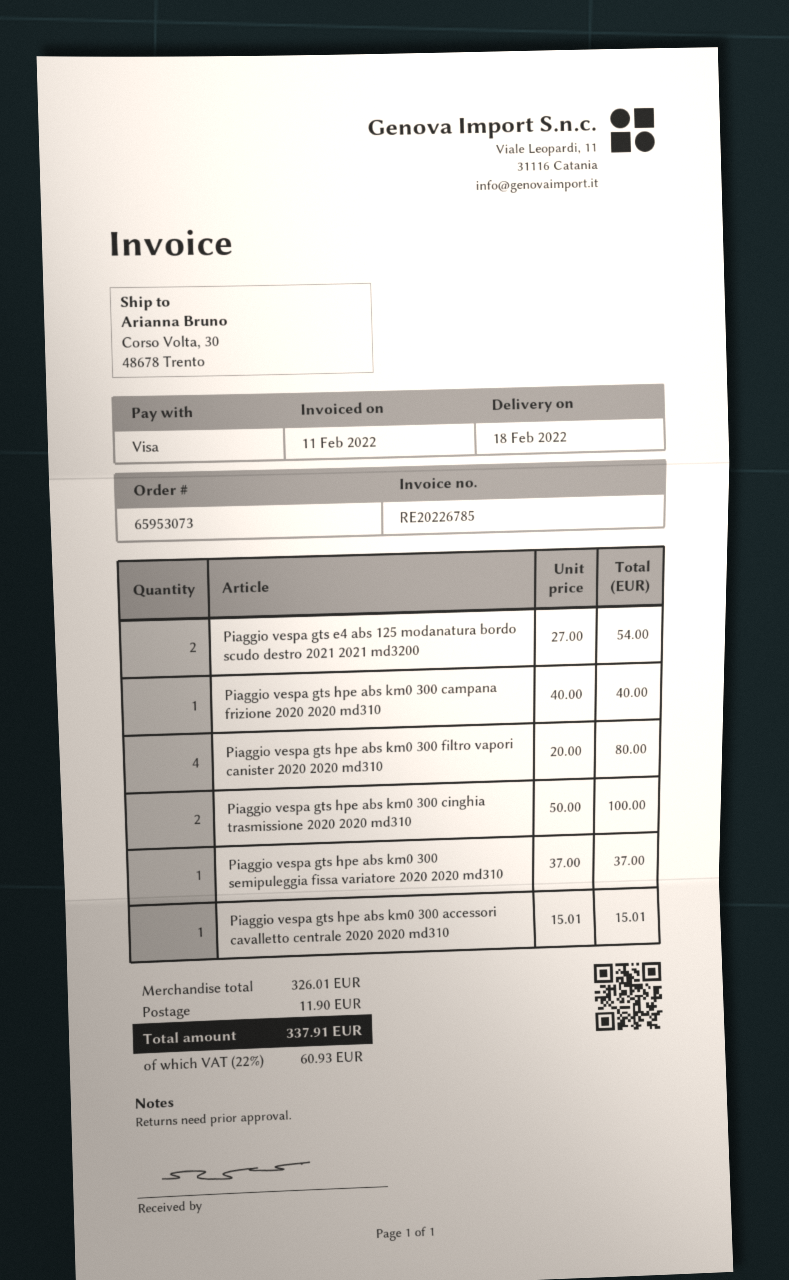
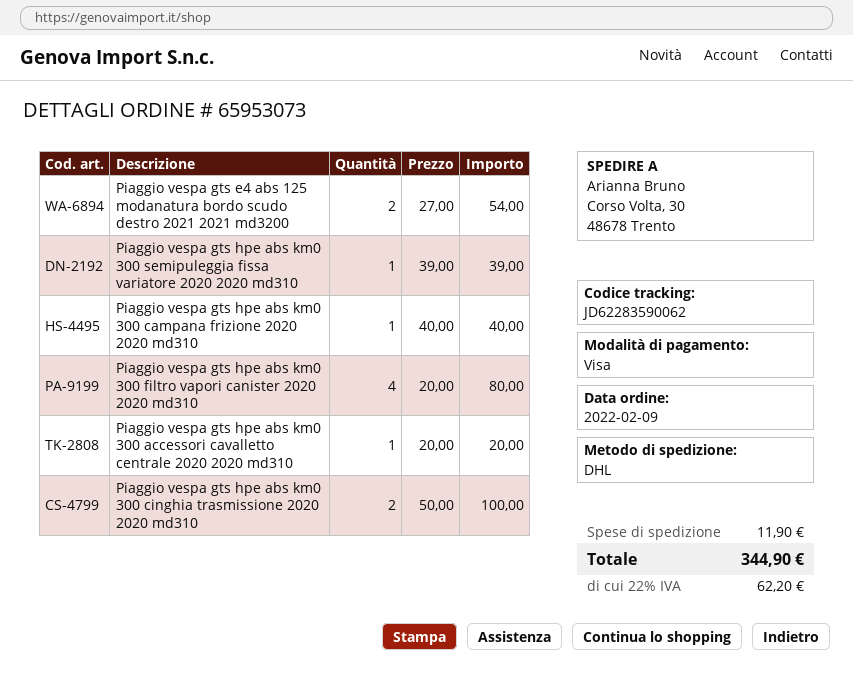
Piaggio vespa gts hpe abs km0 300 semipuleggia fissa variatore 2020 2020 md310: 1 x 37.00 = 37.00 -> 1 x 39.00 = 39.00
Piaggio vespa gts hpe abs km0 300 accessori cavalletto centrale 2020 2020 md310: 1 x 15.01 = 15.01 -> 1 x 20.00 = 20.00
tax: 22% = 60.93 -> 22% = 62.20
total: 337.91 -> 344.90

